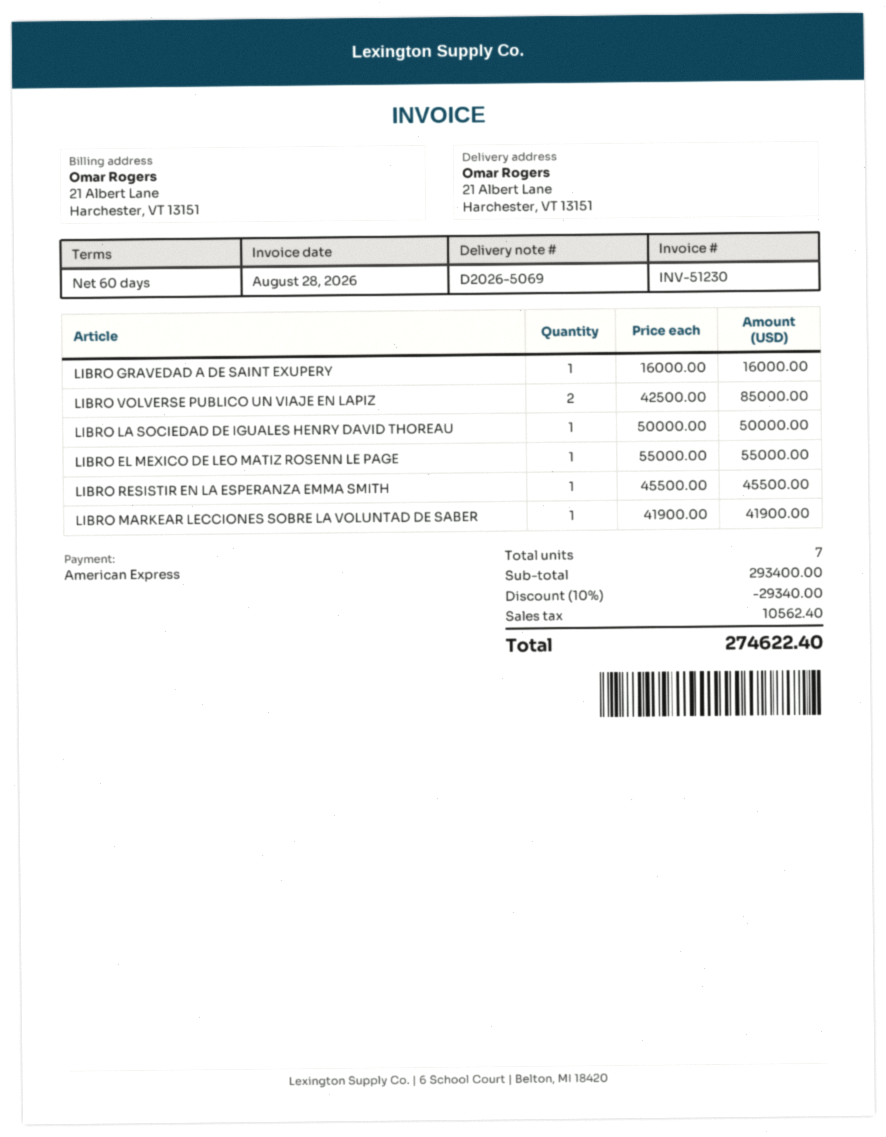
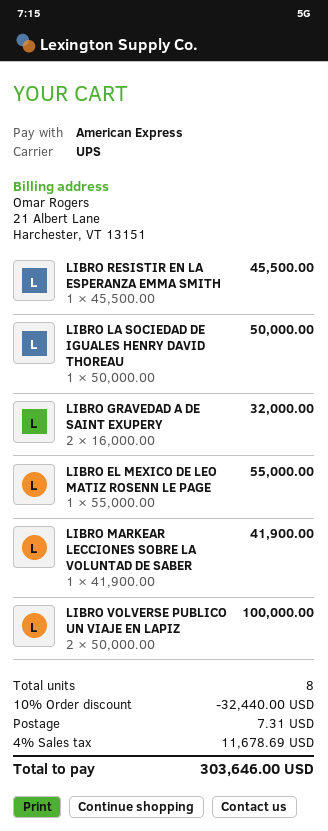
LIBRO GRAVEDAD A DE SAINT EXUPERY: 1 x 16000.00 = 16000.00 -> 2 x 16000.00 = 32000.00
LIBRO VOLVERSE PUBLICO UN VIAJE EN LAPIZ: 2 x 42500.00 = 85000.00 -> 2 x 50000.00 = 100000.00
total quantity: 7 -> 8
discount: 10% = 29340.00 -> 10% = 32440.00
shipping: none -> 7.31
tax: 10562.40 -> 11678.69
total: 274622.40 -> 303646.00

